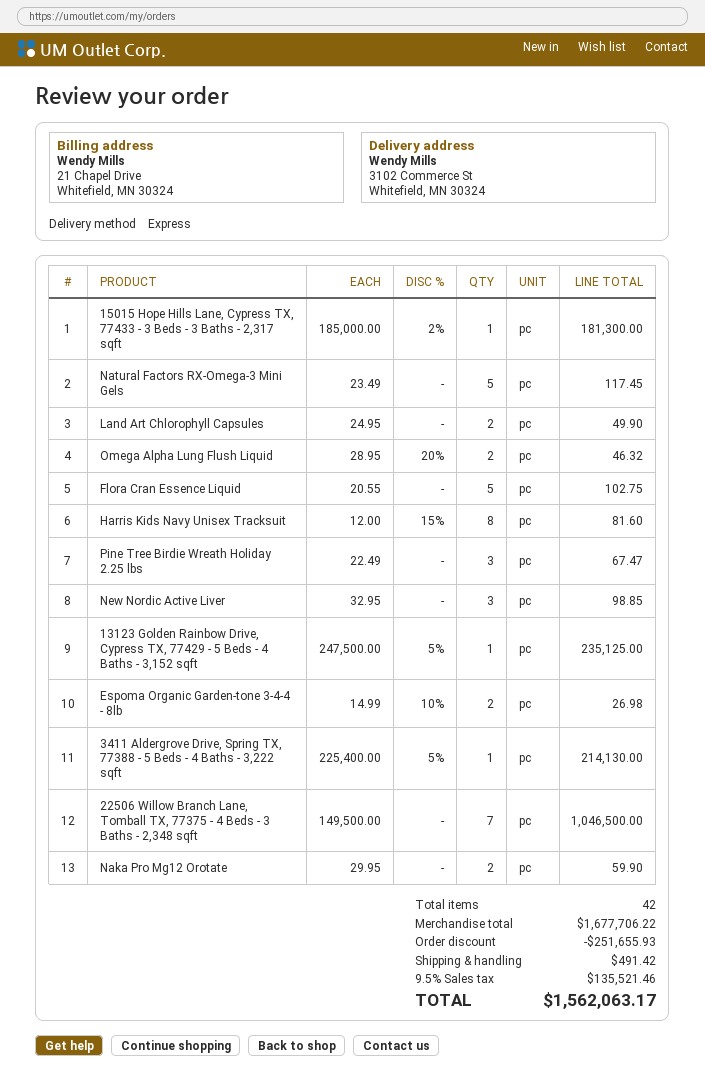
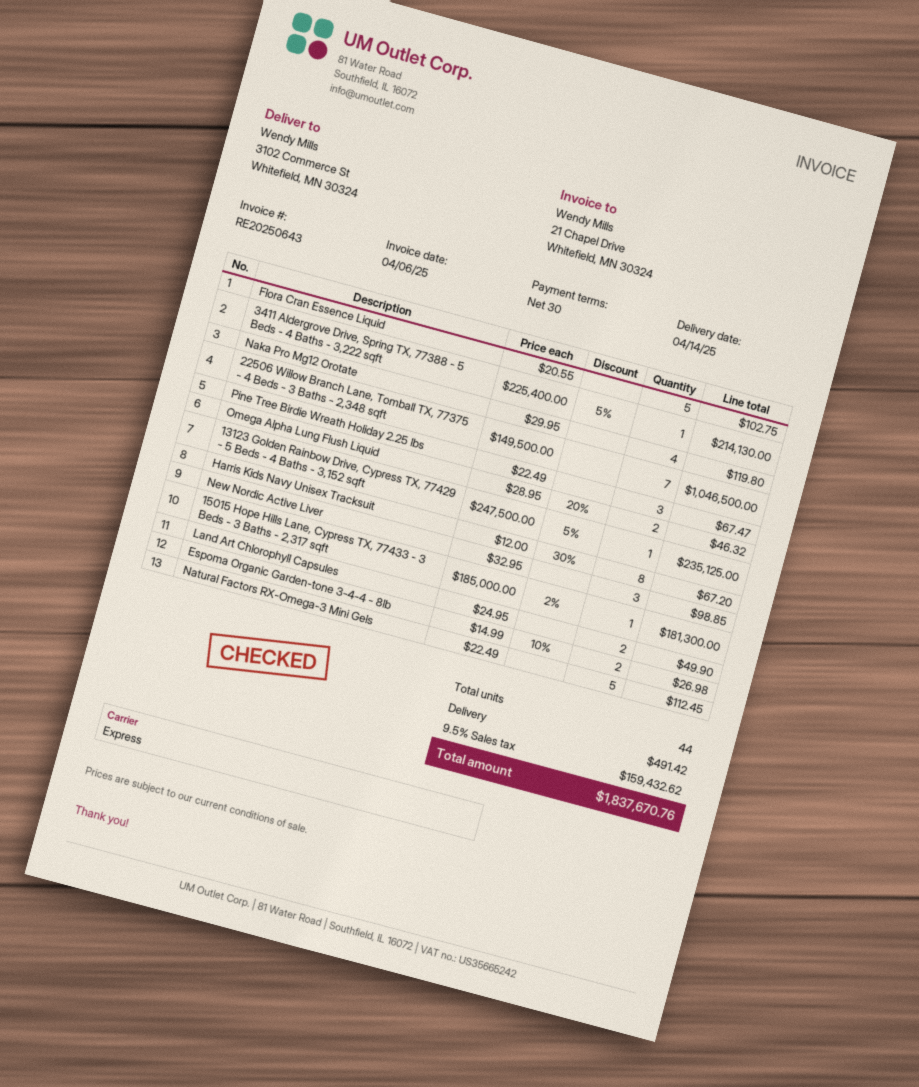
Natural Factors RX-Omega-3 Mini Gels: 5 x 23.49 = 117.45 -> 5 x 22.49 = 112.45
Harris Kids Navy Unisex Tracksuit: 8 x 12.00 - 15% = 81.60 -> 8 x 12.00 - 30% = 67.20
Naka Pro Mg12 Orotate: 2 x 29.95 = 59.90 -> 4 x 29.95 = 119.80
total quantity: 42 -> 44
discount: 251655.93 -> none
tax: 9.5% = 135521.46 -> 9.5% = 159432.62
total: 1562063.17 -> 1837670.76

